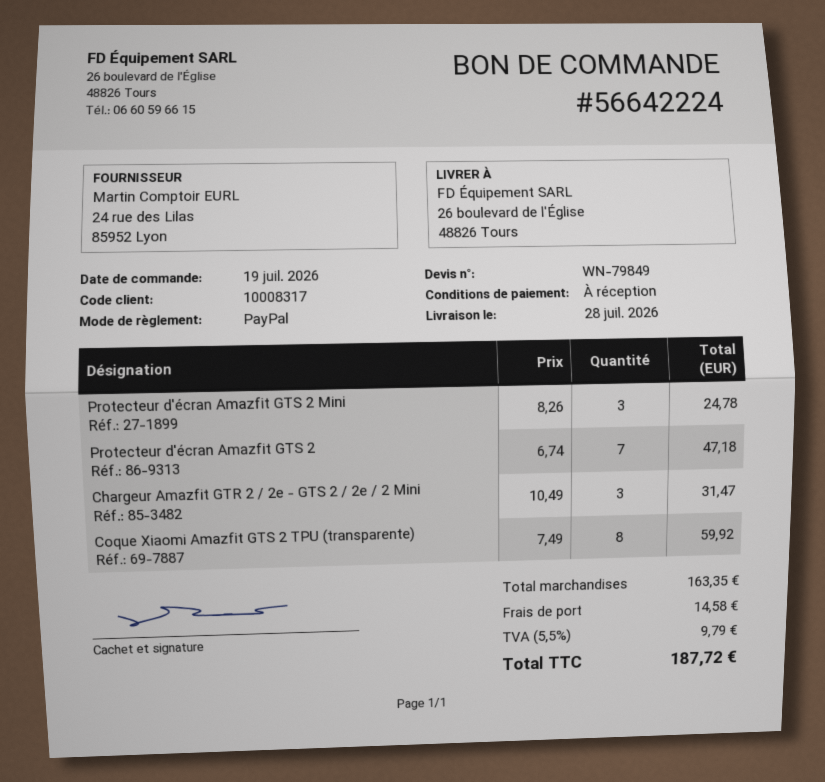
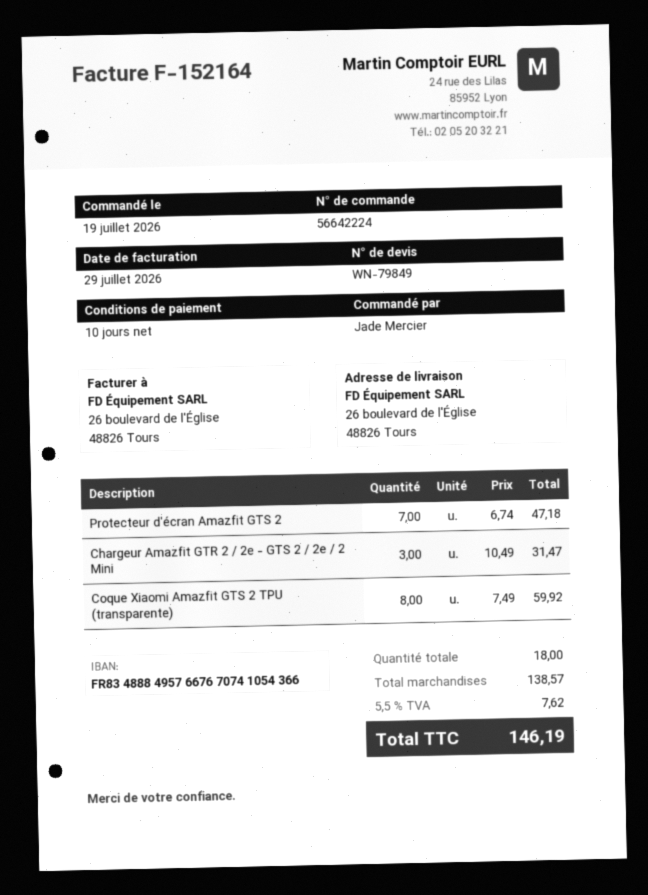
payment terms: on receipt -> 10 days
Protecteur d'écran Amazfit GTS 2 Mini: 3 x 8.26 = 24.78 -> none
subtotal: 163.35 -> 138.57
shipping: 14.58 -> none
tax: 5.5% = 9.79 -> 5.5% = 7.62
total: 187.72 -> 146.19

